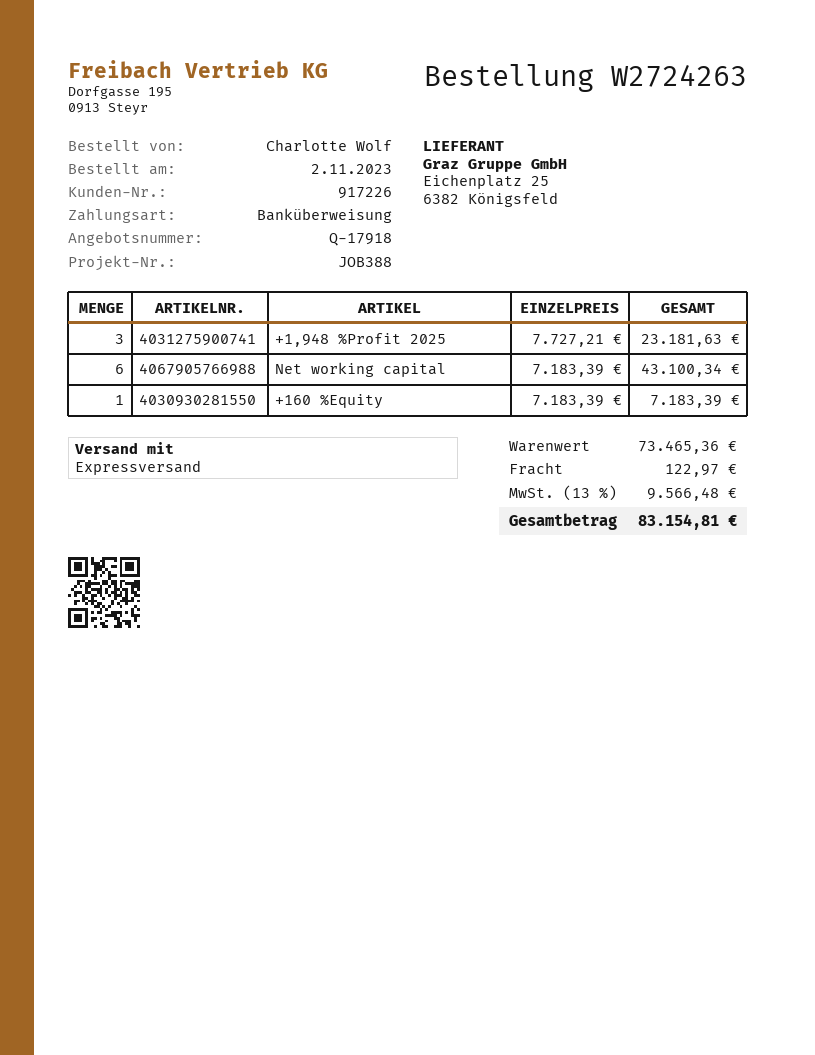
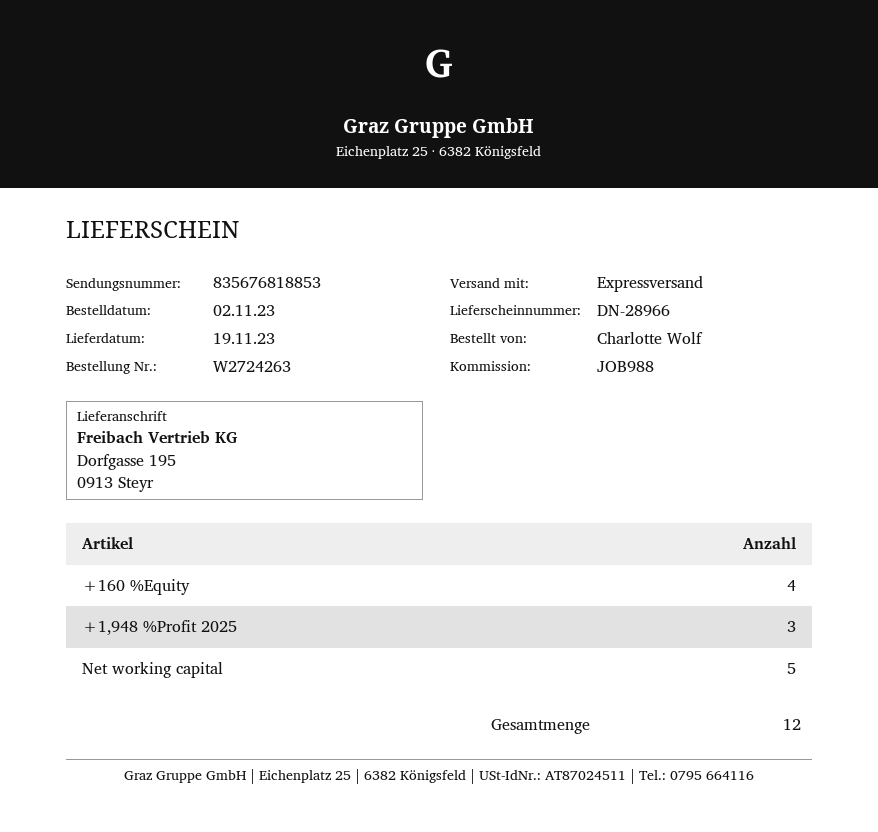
reference: JOB388 -> JOB988
Net working capital: 6 -> 5
+160 %Equity: 1 -> 4

